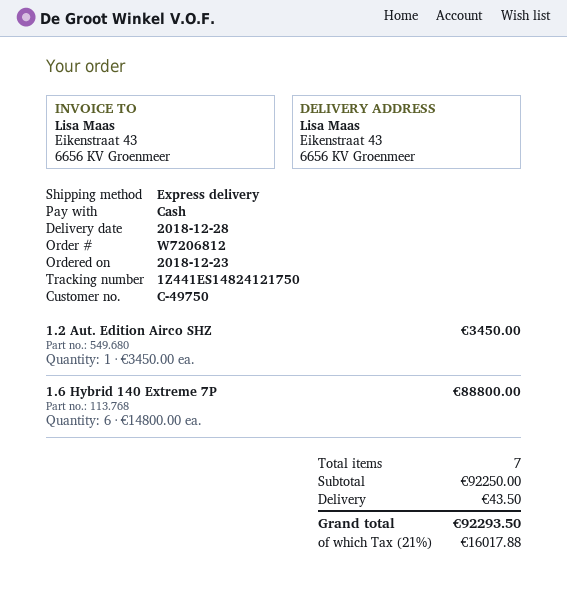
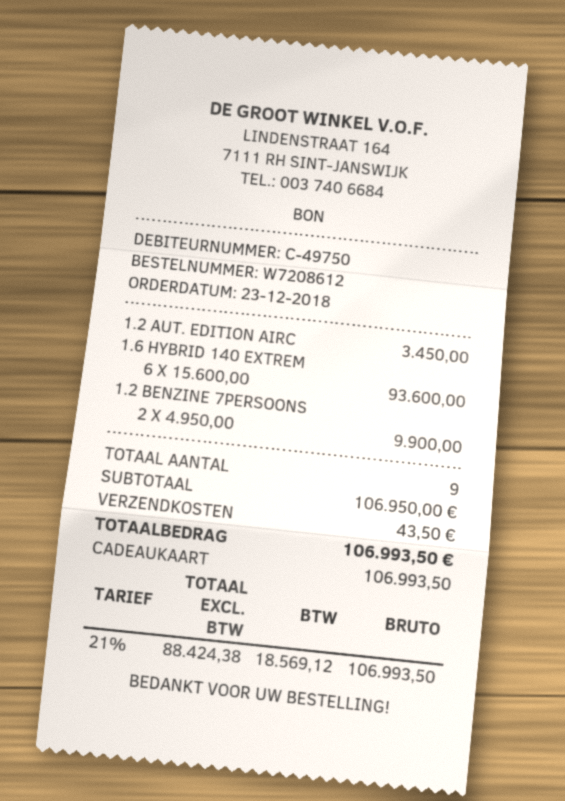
order number: W7206812 -> W7208612
payment method: cash -> gift card
1.6 Hybrid 140 Extreme 7P: 6 x 14800.00 = 88800.00 -> 6 x 15600.00 = 93600.00
1.2 BENZINE 7PERSOONS: none -> 2 x 4950.00 = 9900.00
total quantity: 7 -> 9
subtotal: 92250.00 -> 106950.00
tax: 21% = 16017.88 -> 21% = 18569.12
total: 92293.50 -> 106993.50

